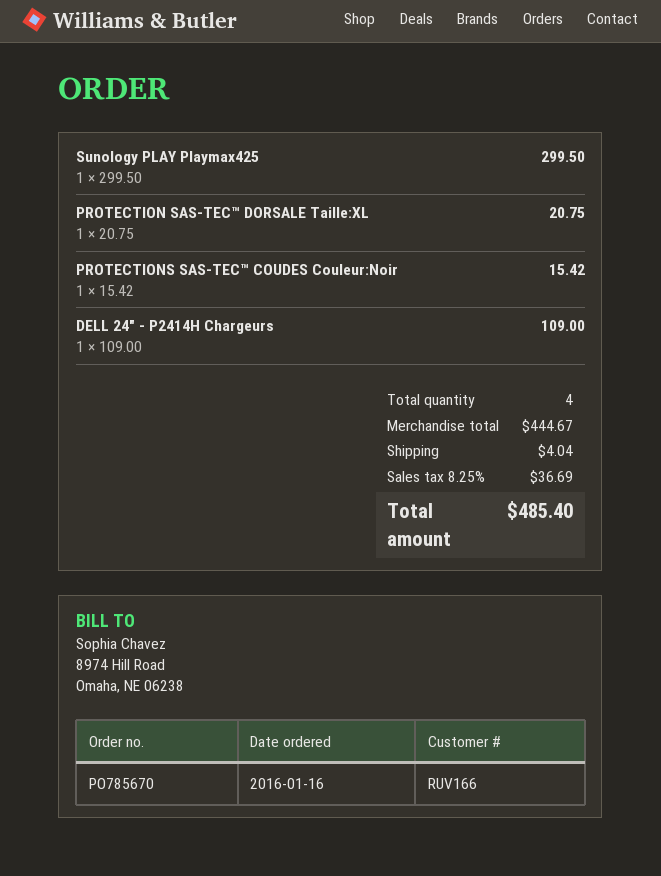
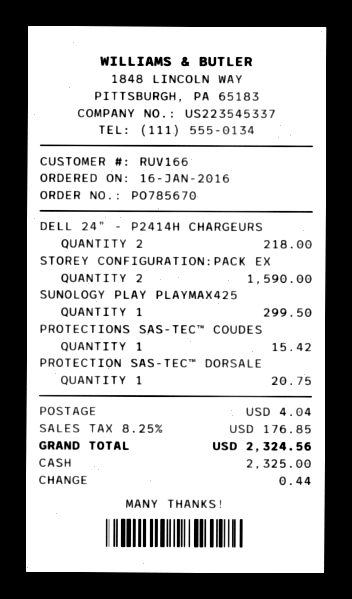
DELL 24" - P2414H Chargeurs: 1 for 109.00 -> 2 for 218.00
STOREY CONFIGURATION:PACK EX: none -> 2 for 1590.00
tax: 8.25% = 36.69 -> 8.25% = 176.85
total: 485.40 -> 2324.56

